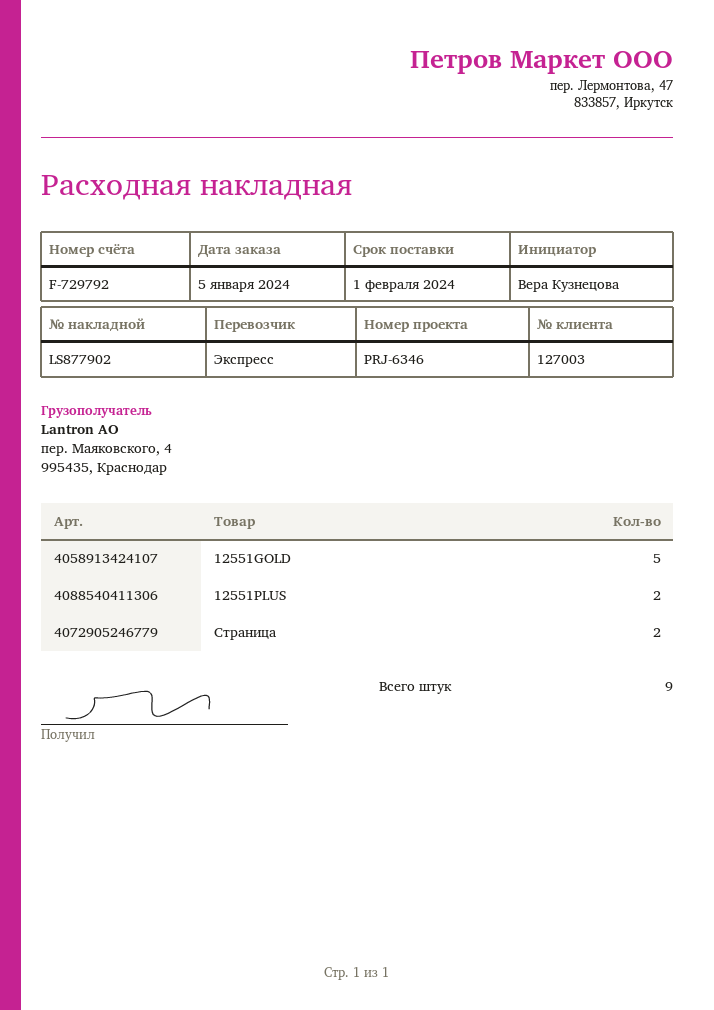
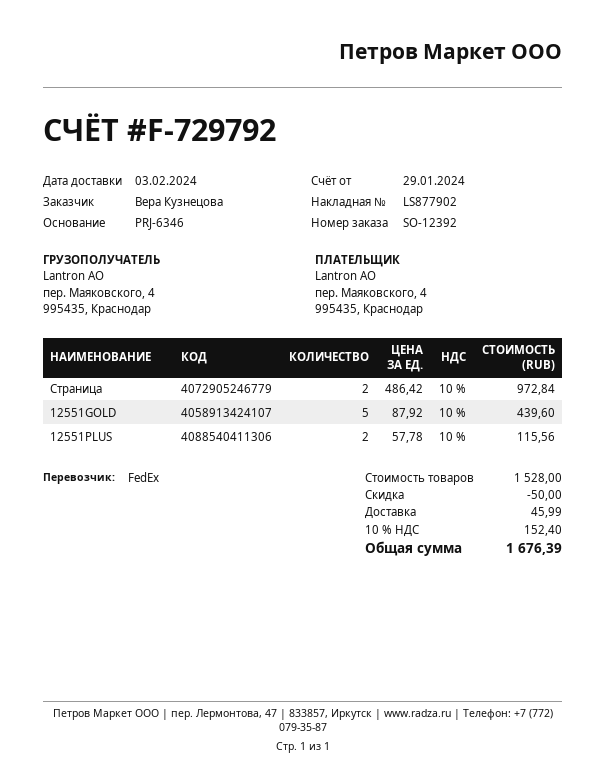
delivery date: 2024-02-01 -> 2024-02-03
shipping method: express -> FedEx

